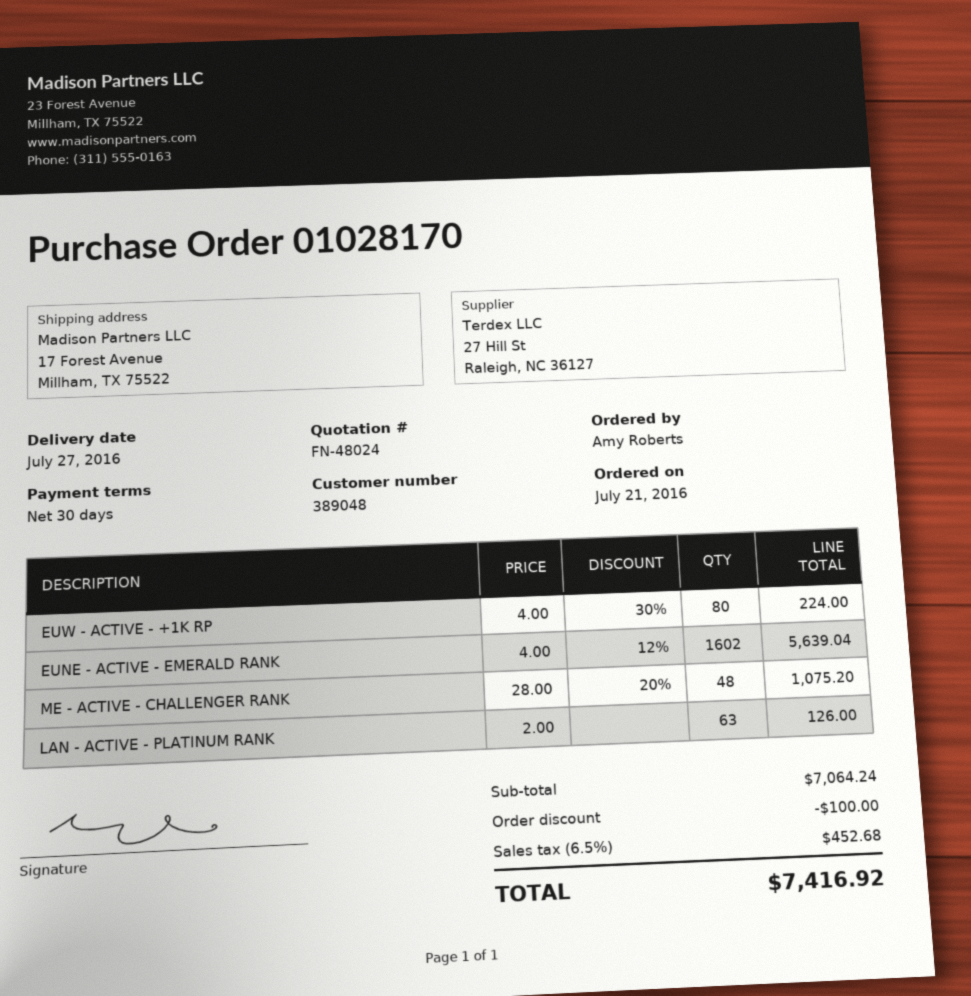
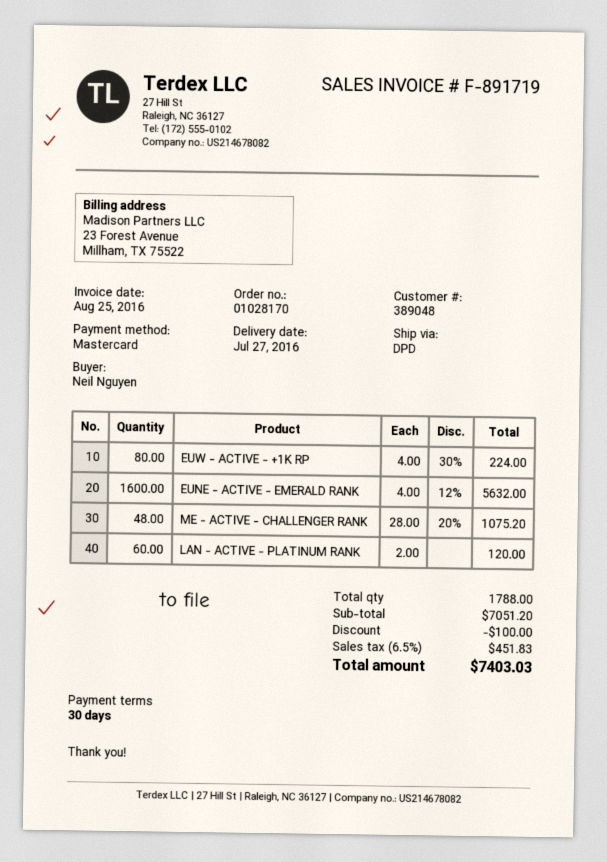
ordered by: Amy Roberts -> Neil Nguyen
EUNE - ACTIVE - EMERALD RANK: 1602 x 4.00 - 12% = 5639.04 -> 1600 x 4.00 - 12% = 5632.00
LAN - ACTIVE - PLATINUM RANK: 63 x 2.00 = 126.00 -> 60 x 2.00 = 120.00
subtotal: 7064.24 -> 7051.20
tax: 6.5% = 452.68 -> 6.5% = 451.83
total: 7416.92 -> 7403.03

